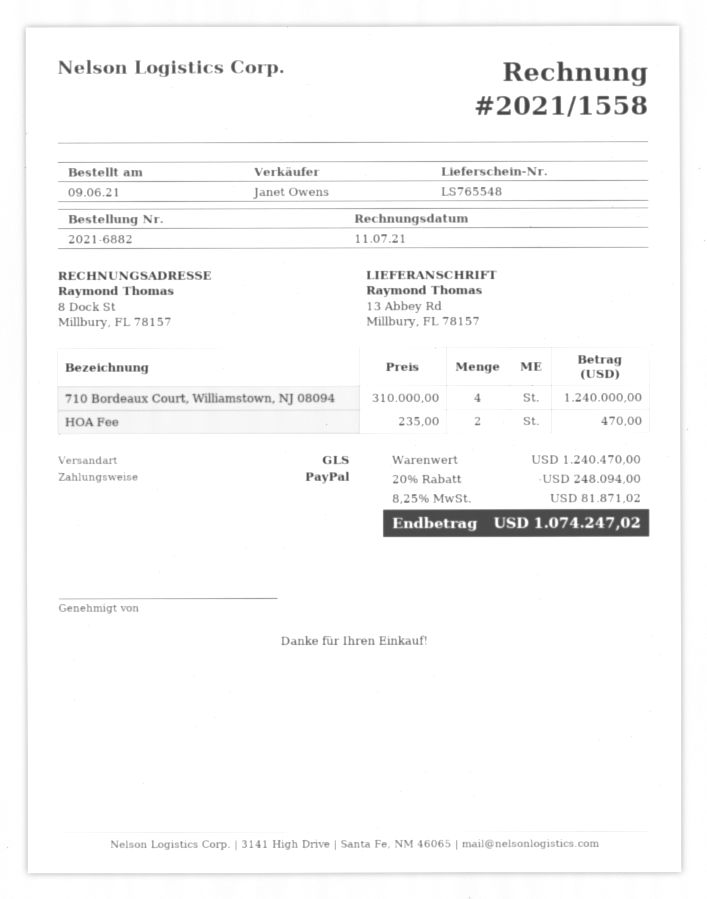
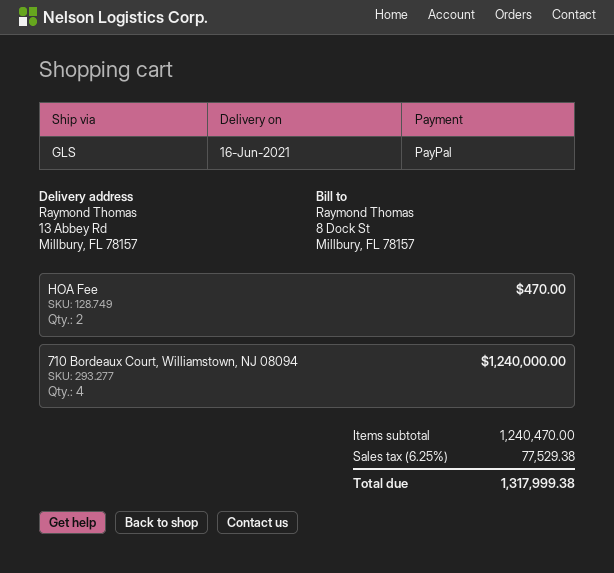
discount: 20% = 248094.00 -> none
tax: 8.25% = 81871.02 -> 6.25% = 77529.38
total: 1074247.02 -> 1317999.38

